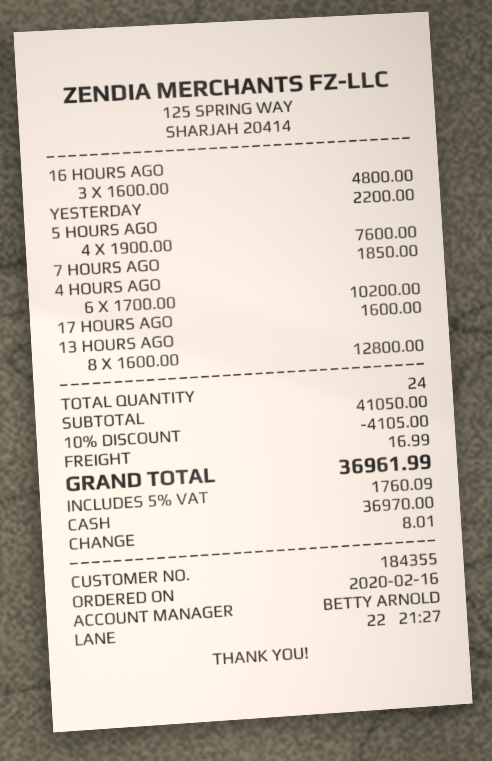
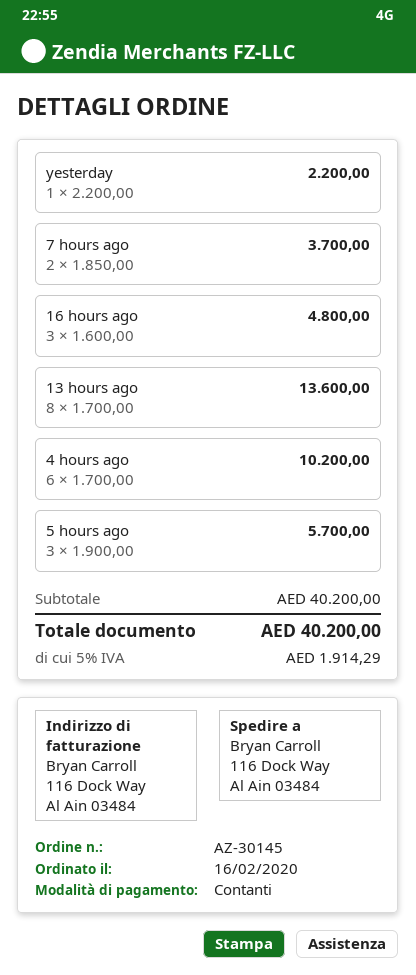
5 HOURS AGO: 4 x 1900.00 = 7600.00 -> 3 x 1900.00 = 5700.00
7 HOURS AGO: 1 x 1850.00 = 1850.00 -> 2 x 1850.00 = 3700.00
17 HOURS AGO: 1 x 1600.00 = 1600.00 -> none
13 HOURS AGO: 8 x 1600.00 = 12800.00 -> 8 x 1700.00 = 13600.00
subtotal: 41050.00 -> 40200.00
discount: 10% = 4105.00 -> none
shipping: 16.99 -> none
tax: 5% = 1760.09 -> 5% = 1914.29
total: 36961.99 -> 40200.00

